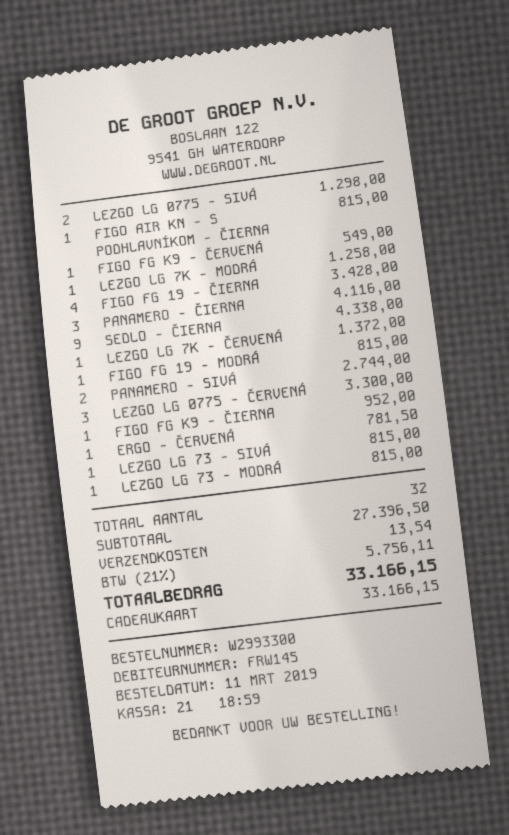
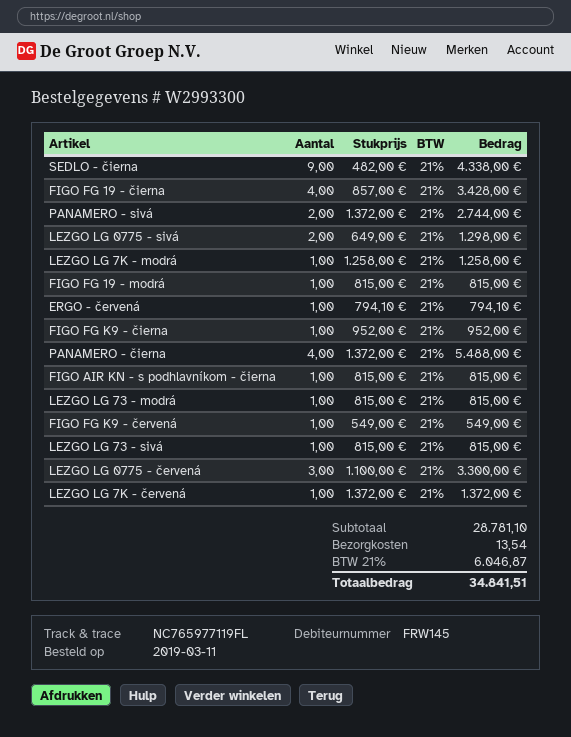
PANAMERO - ČIERNA: 3 for 4116.00 -> 4 for 5488.00
ERGO - ČERVENÁ: 1 for 781.50 -> 1 for 794.10
subtotal: 27396.50 -> 28781.10
tax: 21% = 5756.11 -> 21% = 6046.87
total: 33166.15 -> 34841.51

